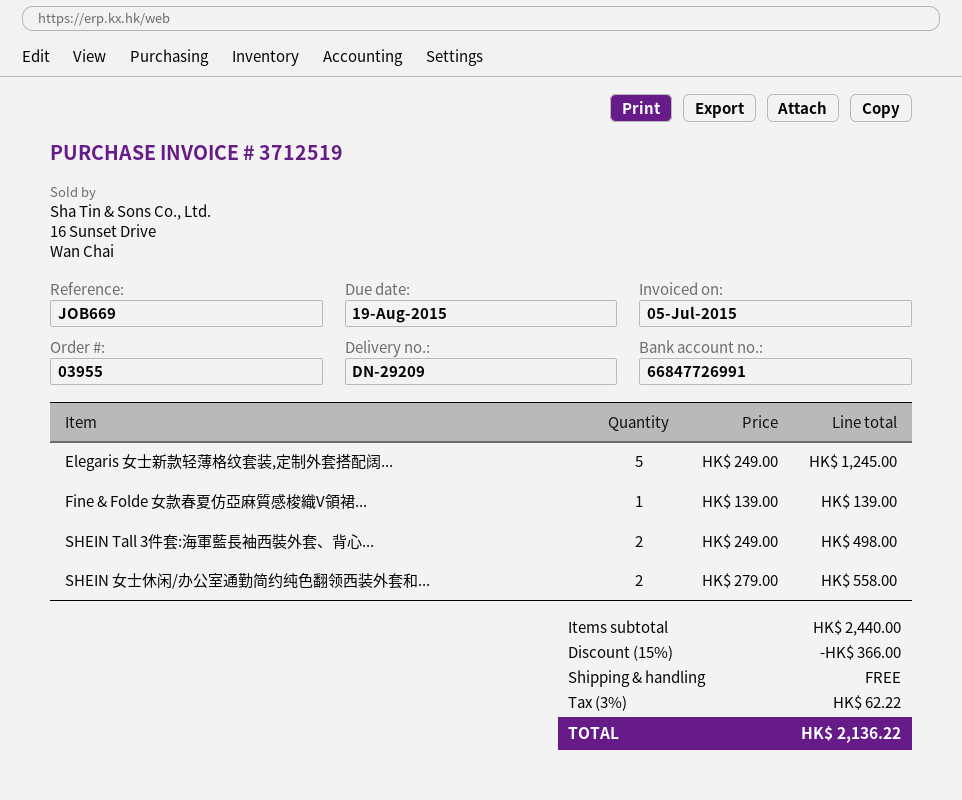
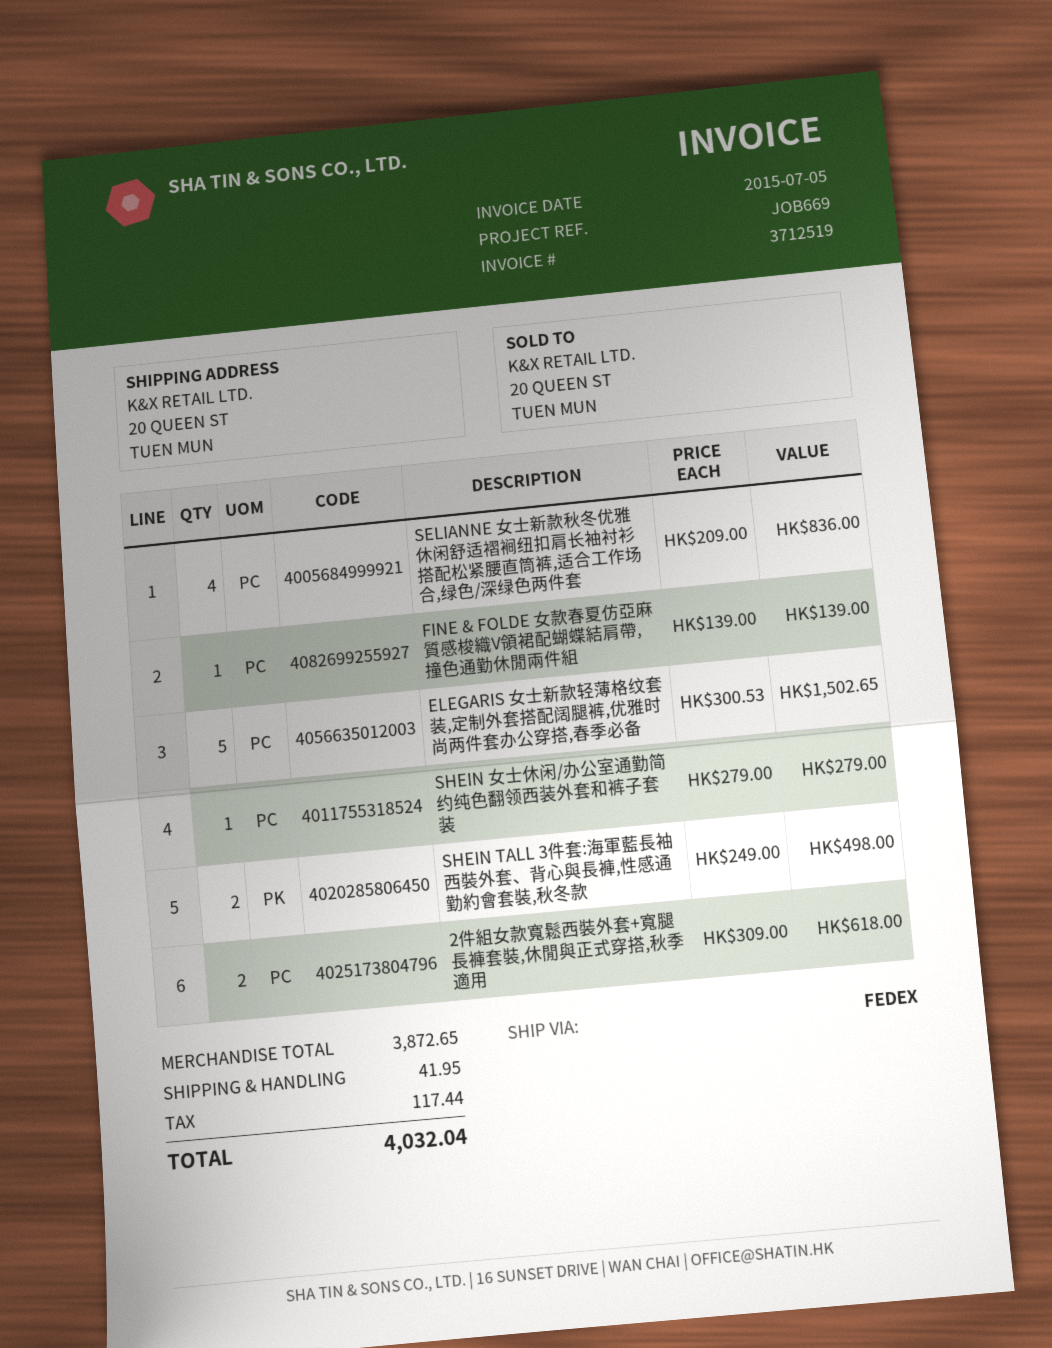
Elegaris 女士新款轻薄格纹套装,定制外套搭配阔...: 5 x 249.00 = 1245.00 -> 5 x 300.53 = 1502.65
SHEIN 女士休闲/办公室通勤简约纯色翻领西装外套和...: 2 x 279.00 = 558.00 -> 1 x 279.00 = 279.00
SELIANNE 女士新款秋冬优雅休闲舒适褶裥纽扣肩长袖衬衫搭配松紧腰直筒裤,适合工作场合,绿色/深绿色两件套: none -> 4 x 209.00 = 836.00
2件組女款寬鬆西裝外套+寬腿長褲套裝,休閒與正式穿搭,秋季適用: none -> 2 x 309.00 = 618.00
subtotal: 2440.00 -> 3872.65
discount: 15% = 366.00 -> none
shipping: 0.00 -> 41.95
tax: 62.22 -> 117.44
total: 2136.22 -> 4032.04

